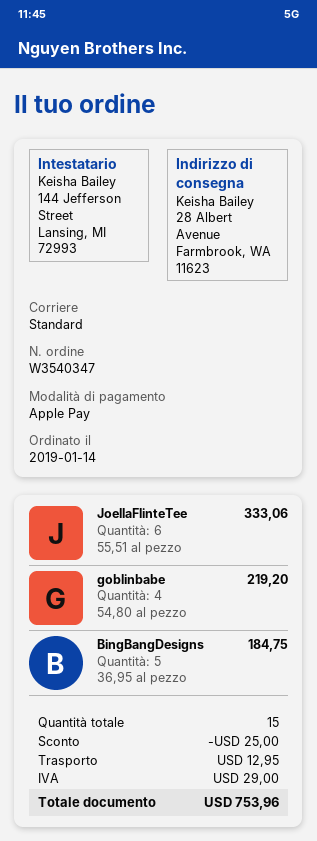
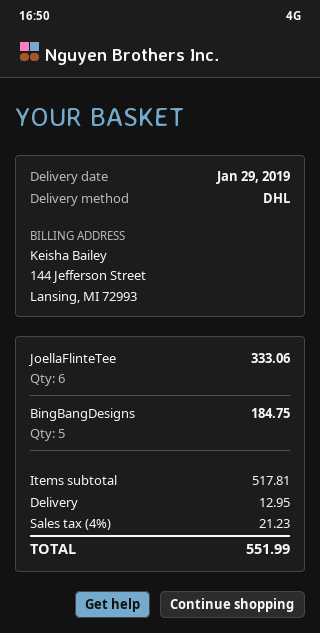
shipping method: standard -> DHL
goblinbabe: 4 for 219.20 -> none
discount: 25.00 -> none
tax: 29.00 -> 21.23
total: 753.96 -> 551.99

